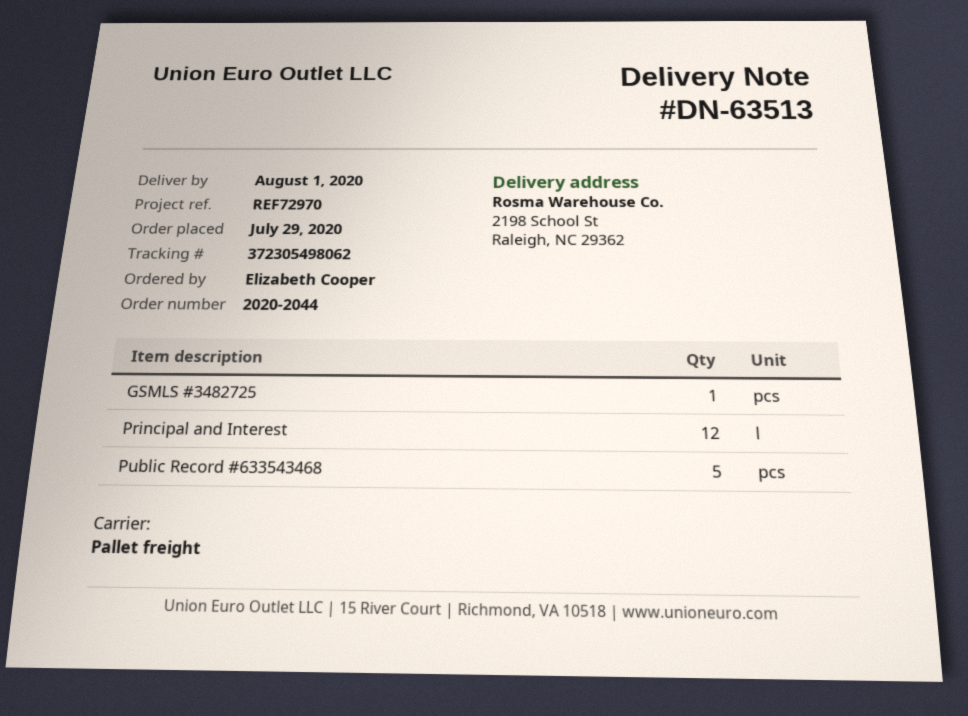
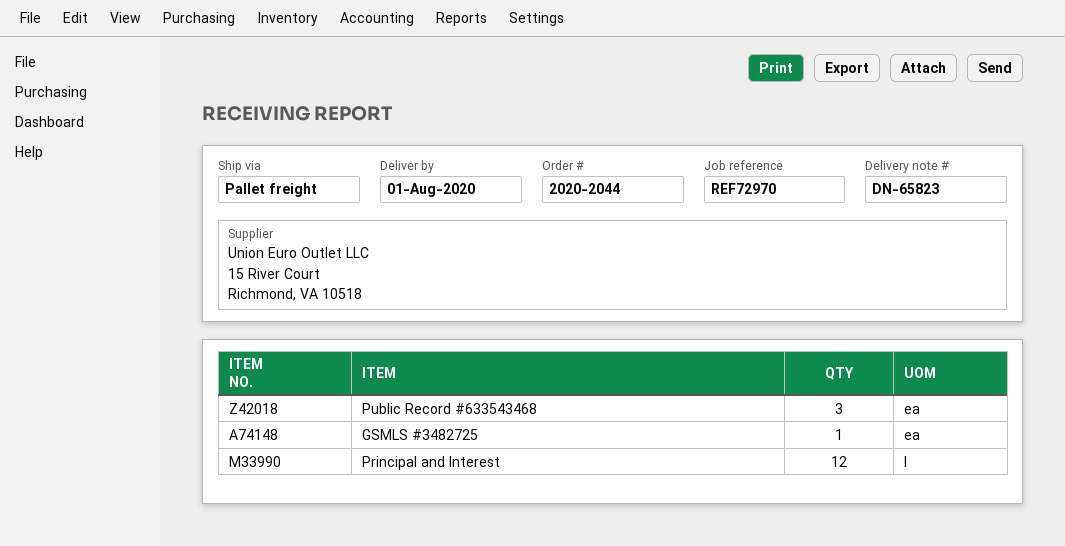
delivery note number: DN-63513 -> DN-65823
Public Record #633543468: 5 -> 3

